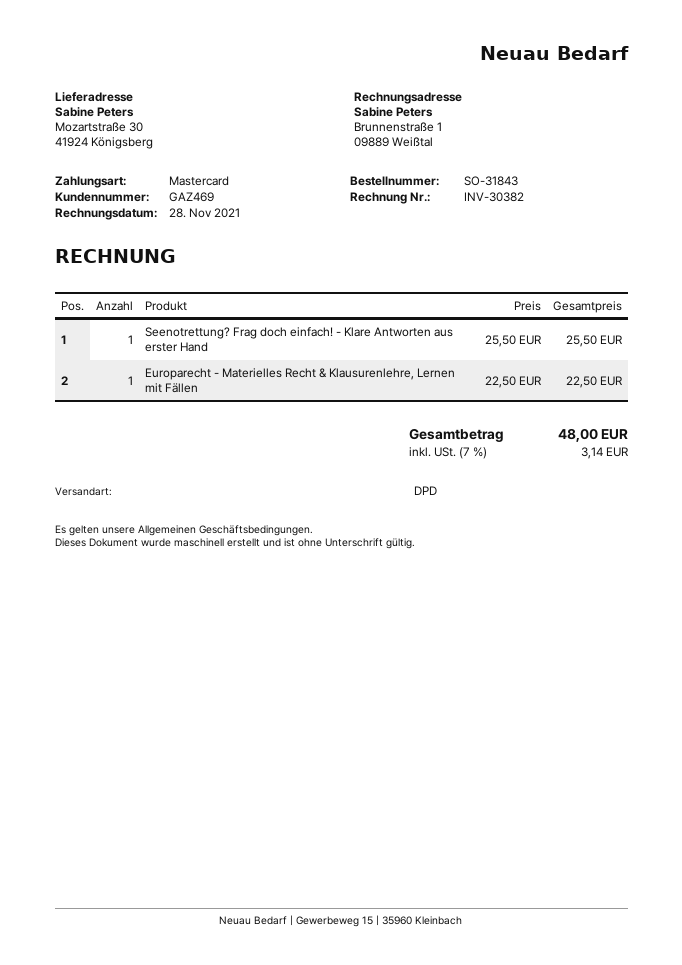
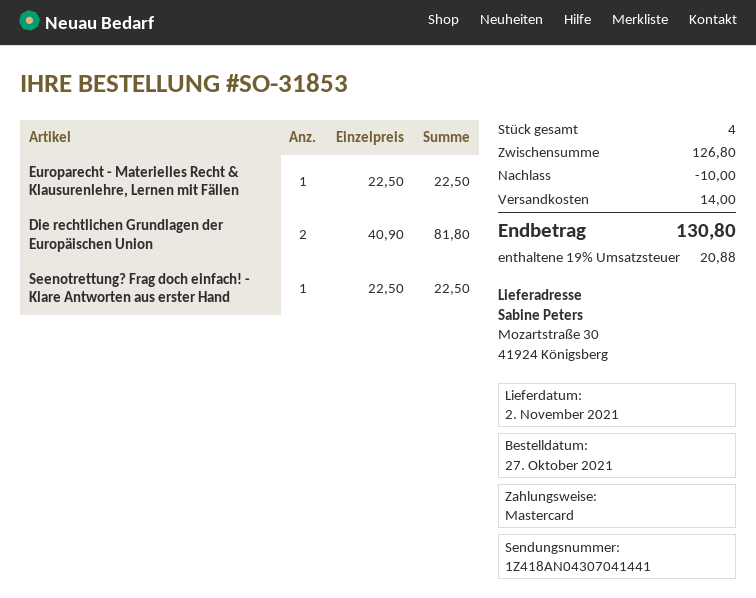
order number: SO-31843 -> SO-31853
Seenotrettung? Frag doch einfach! - Klare Antworten aus erster Hand: 1 x 25.50 = 25.50 -> 1 x 22.50 = 22.50
Die rechtlichen Grundlagen der Europäischen Union: none -> 2 x 40.90 = 81.80
discount: none -> 10.00
shipping: none -> 14.00
tax: 7% = 3.14 -> 19% = 20.88
total: 48.00 -> 130.80

